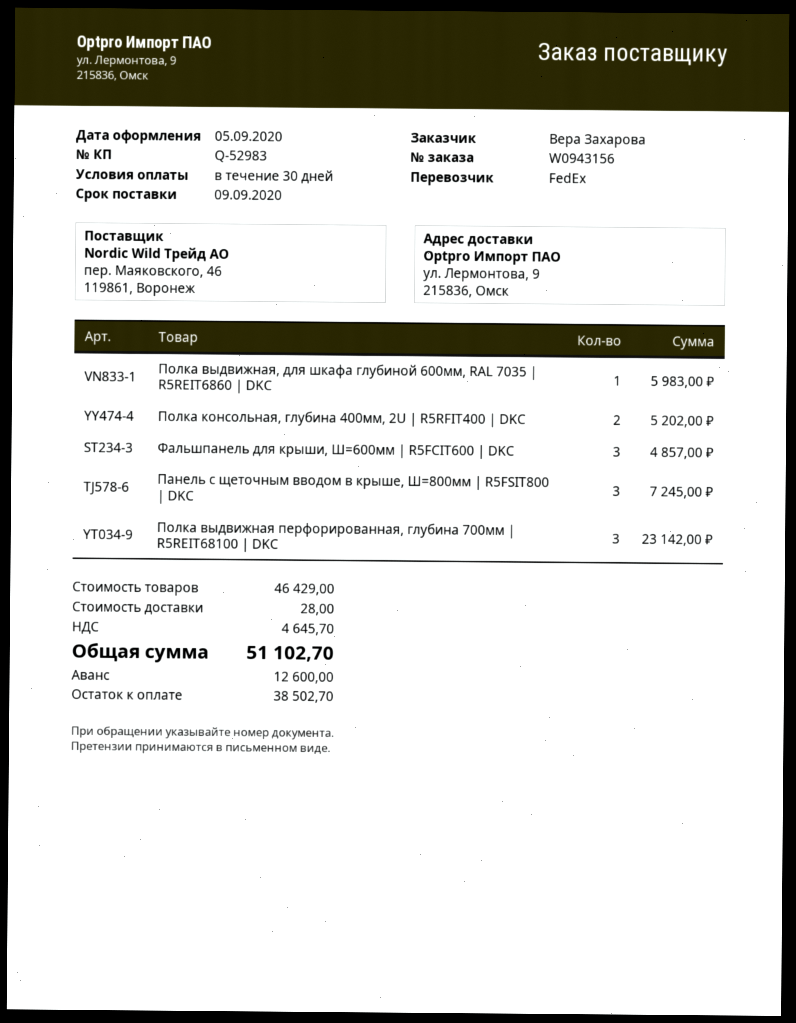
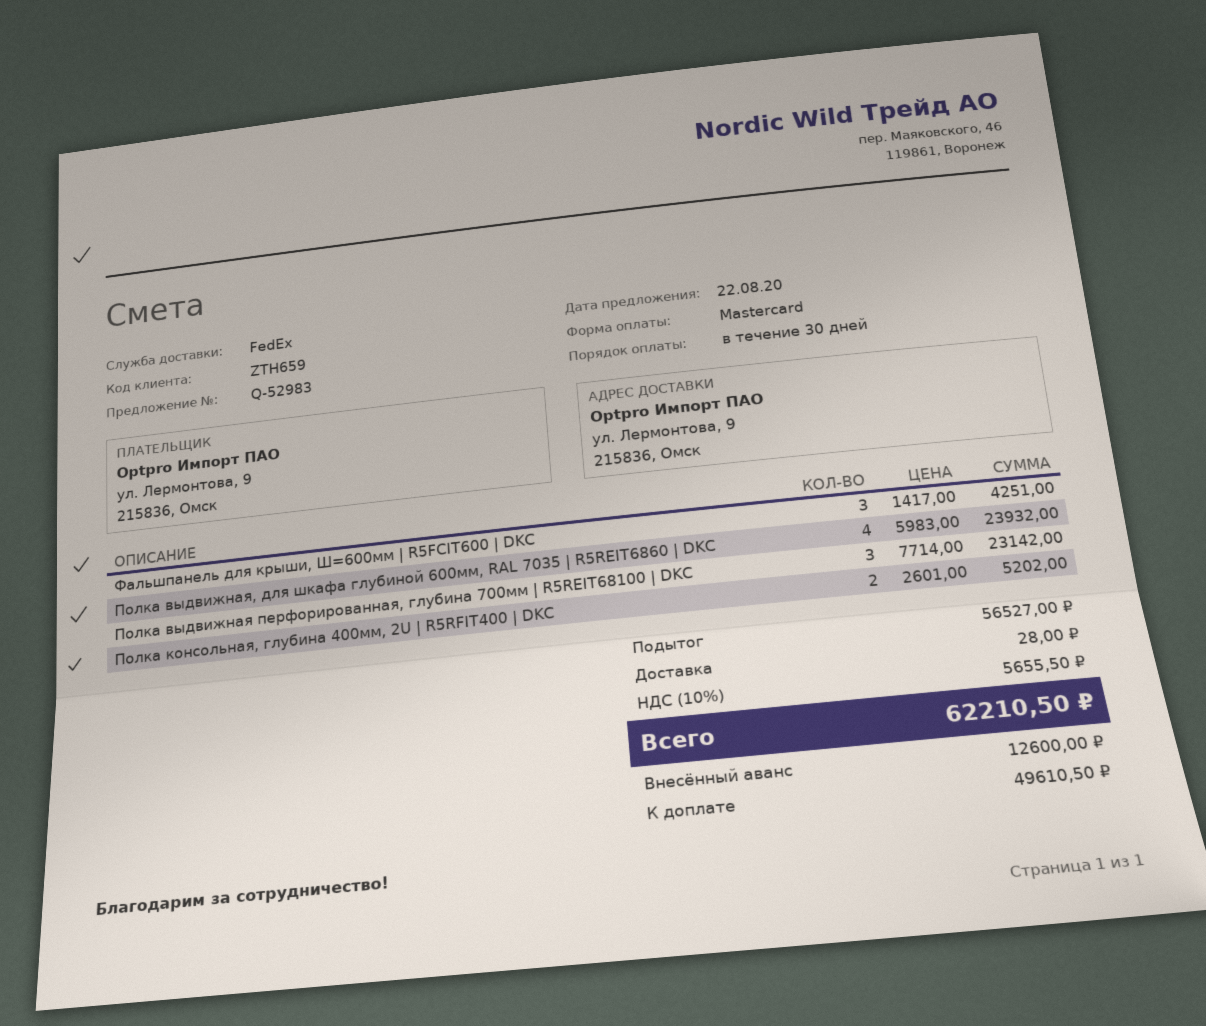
Полка выдвижная, для шкафа глубиной 600мм, RAL 7035 | R5REIT6860 | DKC: 1 for 5983.00 -> 4 for 23932.00
Фальшпанель для крыши, Ш=600мм | R5FCIT600 | DKC: 3 for 4857.00 -> 3 for 4251.00
Панель с щеточным вводом в крыше, Ш=800мм | R5FSIT800 | DKC: 3 for 7245.00 -> none
subtotal: 46429.00 -> 56527.00
tax: 4645.70 -> 5655.50
total: 51102.70 -> 62210.50
balance: 38502.70 -> 49610.50

